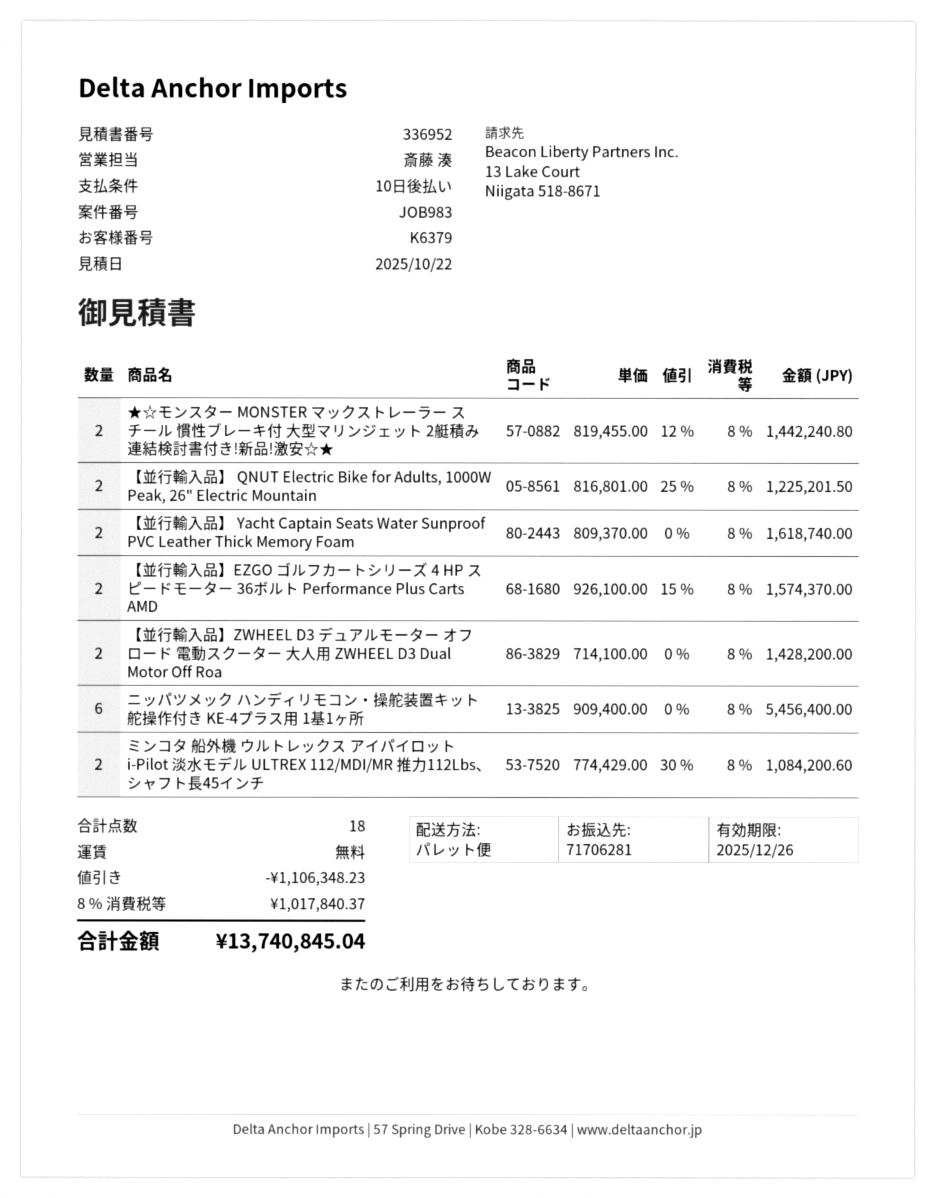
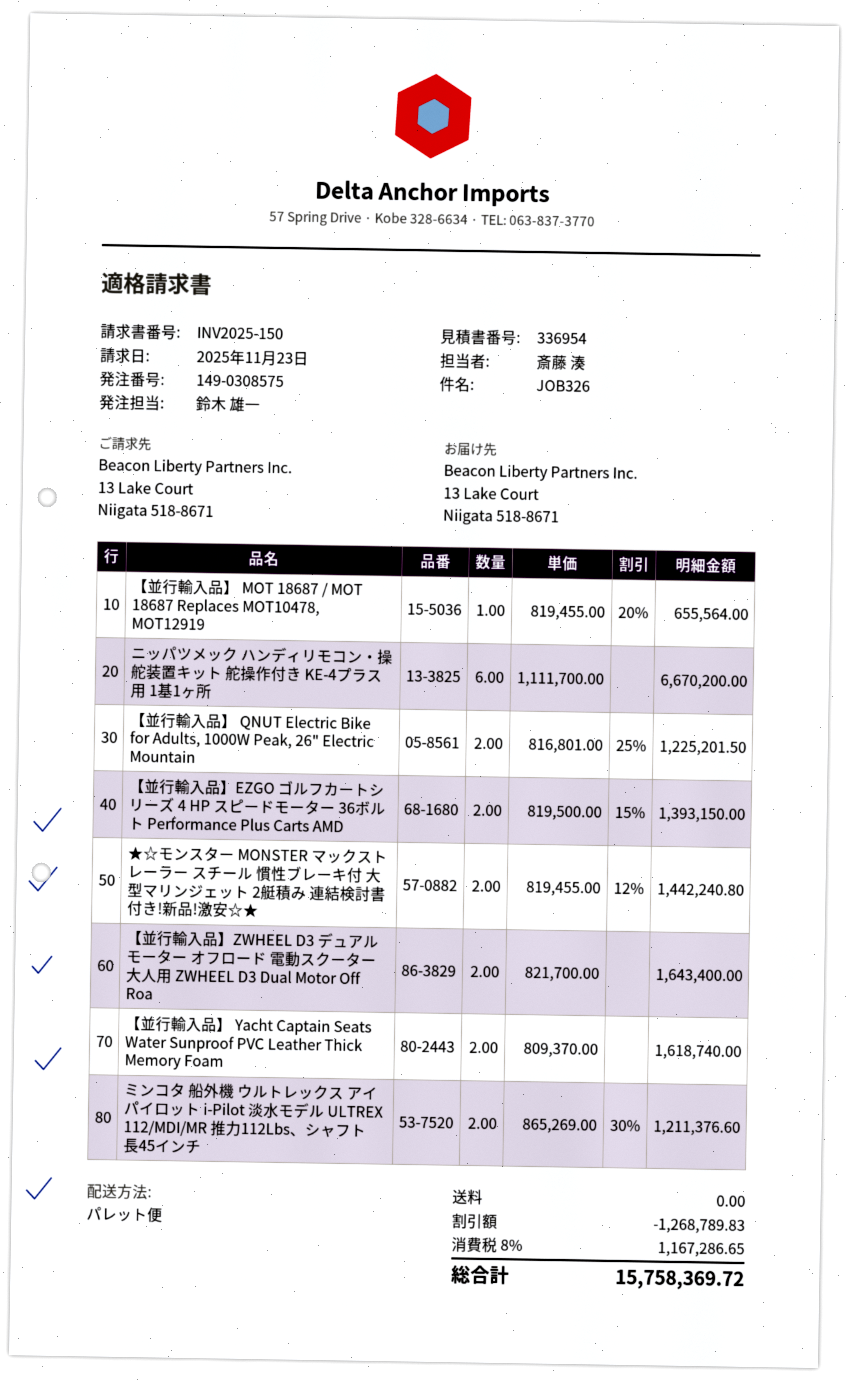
quote number: 336952 -> 336954
reference: JOB983 -> JOB326
【並行輸入品】EZGO ゴルフカートシリーズ 4 HP スピードモーター 36ボルト Performance Plus Carts AMD: 2 x 926100.00 - 15% = 1574370.00 -> 2 x 819500.00 - 15% = 1393150.00
【並行輸入品】ZWHEEL D3 デュアルモーター オフロード 電動スクーター 大人用 ZWHEEL D3 Dual Motor Off Roa: 2 x 714100.00 = 1428200.00 -> 2 x 821700.00 = 1643400.00
ニッパツメック ハンディリモコン・操舵装置キット 舵操作付き KE-4プラス用 1基1ヶ所: 6 x 909400.00 = 5456400.00 -> 6 x 1111700.00 = 6670200.00
ミンコタ 船外機 ウルトレックス アイパイロット i-Pilot 淡水モデル ULTREX 112/MDI/MR 推力112Lbs、シャフト長45インチ: 2 x 774429.00 - 30% = 1084200.60 -> 2 x 865269.00 - 30% = 1211376.60
【並行輸入品】 MOT 18687 / MOT 18687 Replaces MOT10478, MOT12919: none -> 1 x 819455.00 - 20% = 655564.00
discount: 1106348.23 -> 1268789.83
tax: 8% = 1017840.37 -> 8% = 1167286.65
total: 13740845.04 -> 15758369.72

